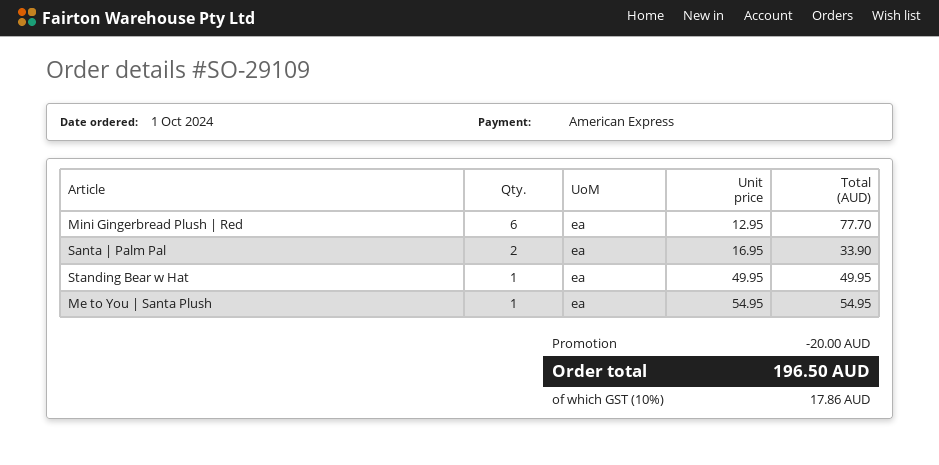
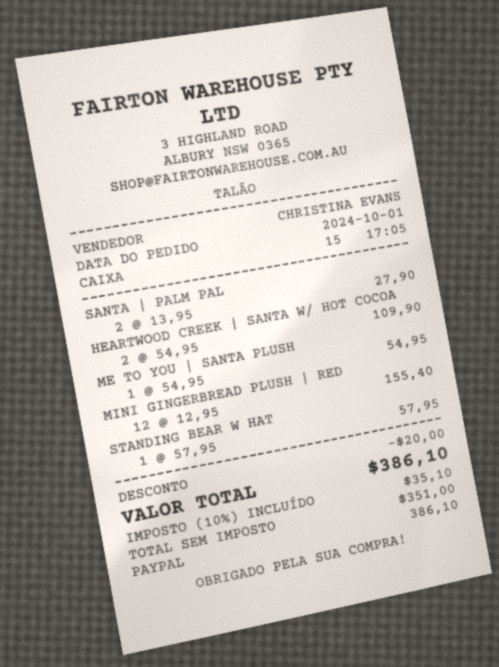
payment method: American Express -> PayPal
Mini Gingerbread Plush | Red: 6 x 12.95 = 77.70 -> 12 x 12.95 = 155.40
Santa | Palm Pal: 2 x 16.95 = 33.90 -> 2 x 13.95 = 27.90
Standing Bear w Hat: 1 x 49.95 = 49.95 -> 1 x 57.95 = 57.95
HEARTWOOD CREEK | SANTA W/ HOT COCOA: none -> 2 x 54.95 = 109.90
tax: 10% = 17.86 -> 10% = 35.10
total: 196.50 -> 386.10

